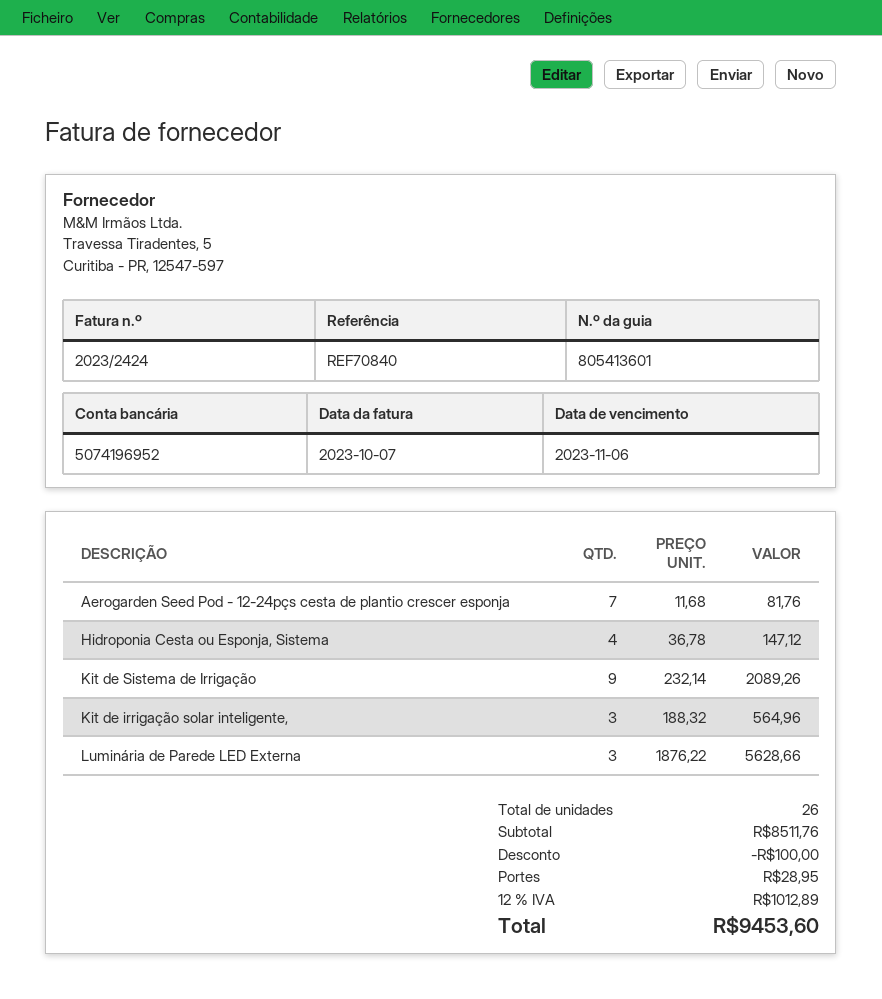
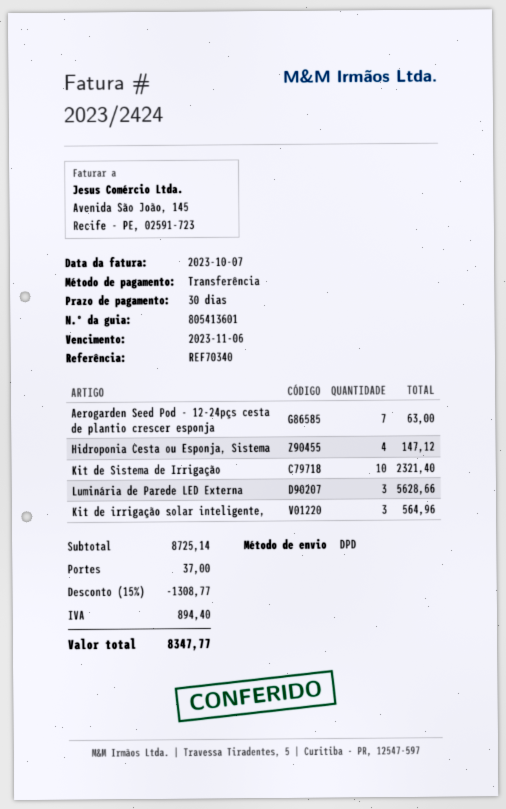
reference: REF70840 -> REF70340
Aerogarden Seed Pod - 12-24pçs cesta de plantio crescer esponja: 7 for 81.76 -> 7 for 63.00
Kit de Sistema de Irrigação: 9 for 2089.26 -> 10 for 2321.40
subtotal: 8511.76 -> 8725.14
discount: 100.00 -> 1308.77
shipping: 28.95 -> 37.00
tax: 1012.89 -> 894.40
total: 9453.60 -> 8347.77

